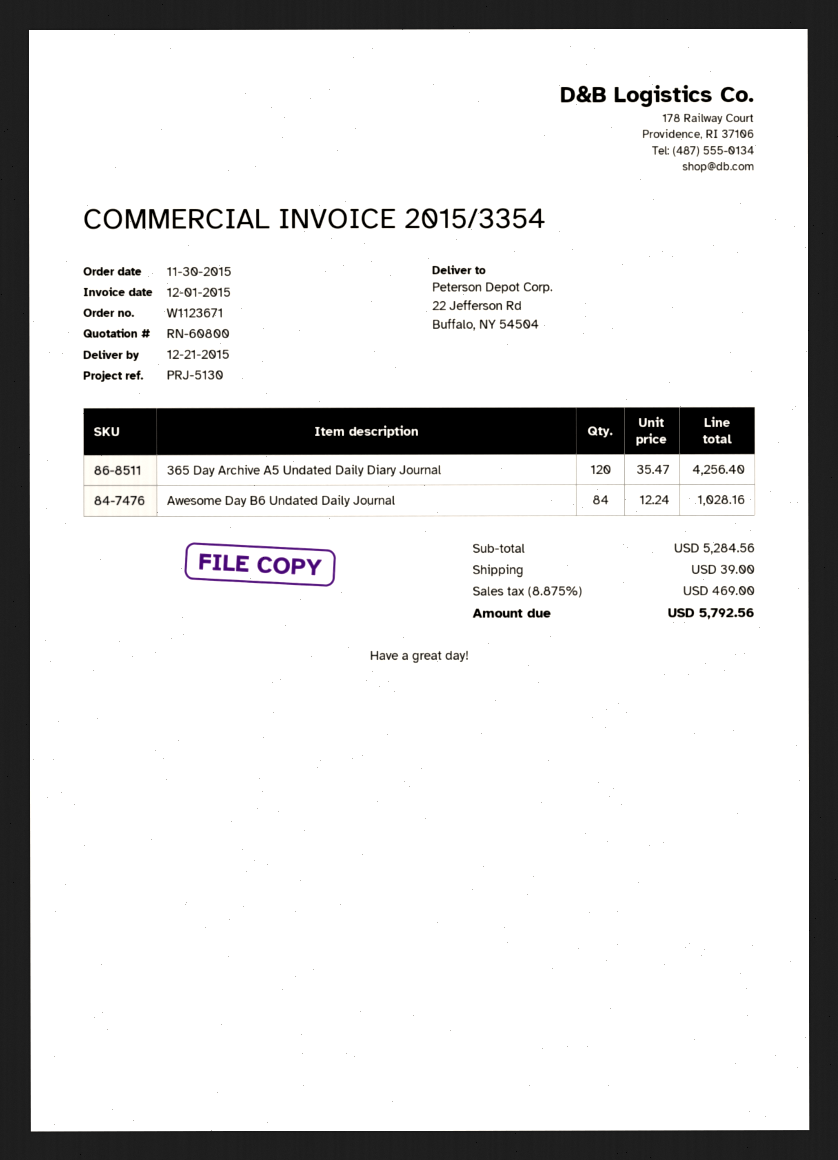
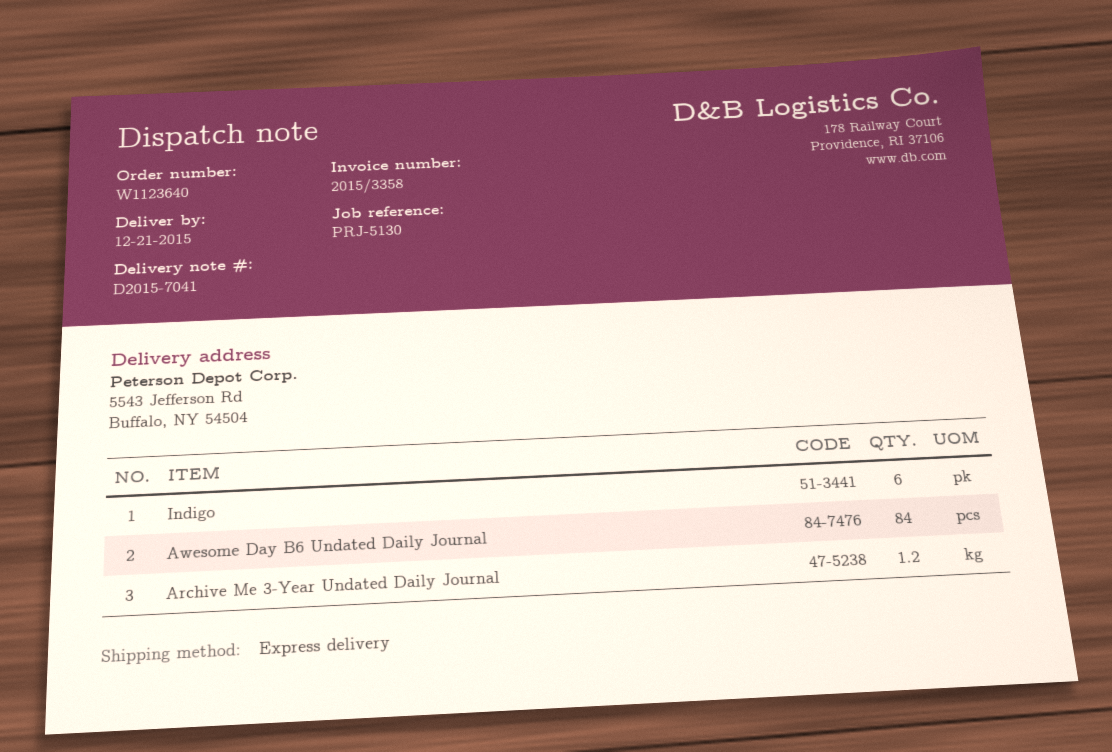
order number: W1123671 -> W1123640
invoice number: 2015/3354 -> 2015/3358
ship to: 22 Jefferson Rd, Buffalo, NY 54504 -> 5543 Jefferson Rd, Buffalo, NY 54504
365 Day Archive A5 Undated Daily Diary Journal: 120 -> none
Indigo: none -> 6
Archive Me 3-Year Undated Daily Journal: none -> 1.2

